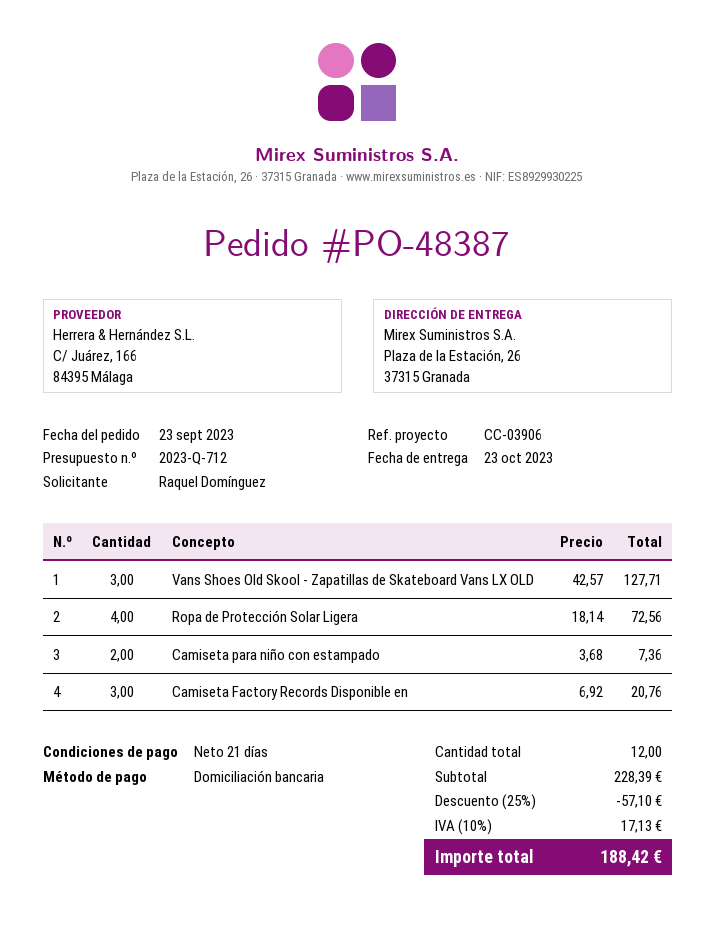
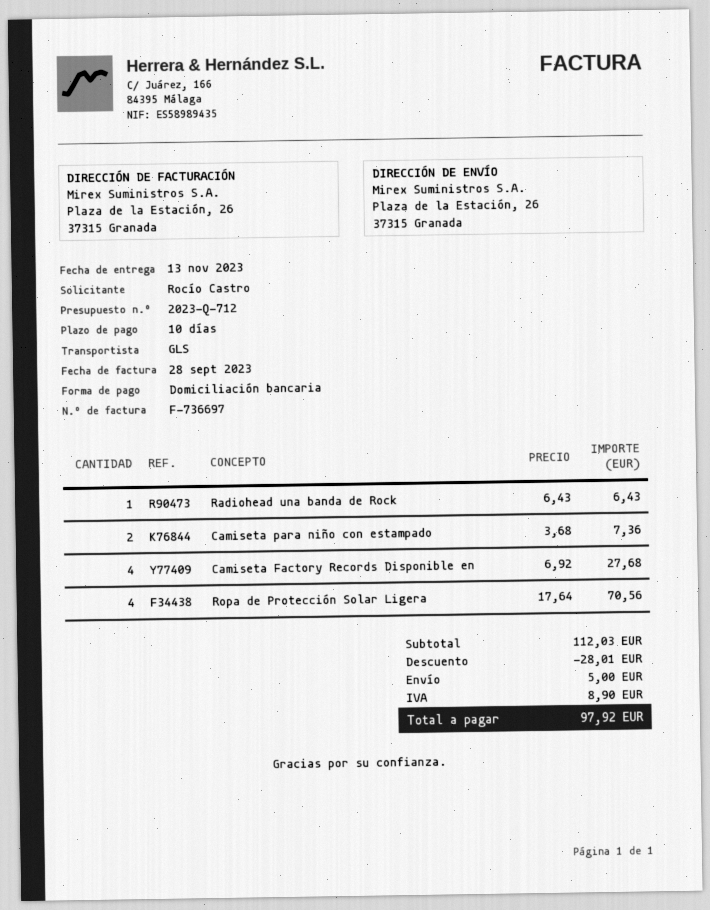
delivery date: 2023-10-23 -> 2023-11-13
payment terms: 21 days -> 10 days
ordered by: Raquel Domínguez -> Rocío Castro
Vans Shoes Old Skool - Zapatillas de Skateboard Vans LX OLD: 3 x 42.57 = 127.71 -> none
Ropa de Protección Solar Ligera: 4 x 18.14 = 72.56 -> 4 x 17.64 = 70.56
Camiseta Factory Records Disponible en: 3 x 6.92 = 20.76 -> 4 x 6.92 = 27.68
Radiohead una banda de Rock: none -> 1 x 6.43 = 6.43
subtotal: 228.39 -> 112.03
discount: 57.10 -> 28.01
shipping: none -> 5.00
tax: 17.13 -> 8.90
total: 188.42 -> 97.92

